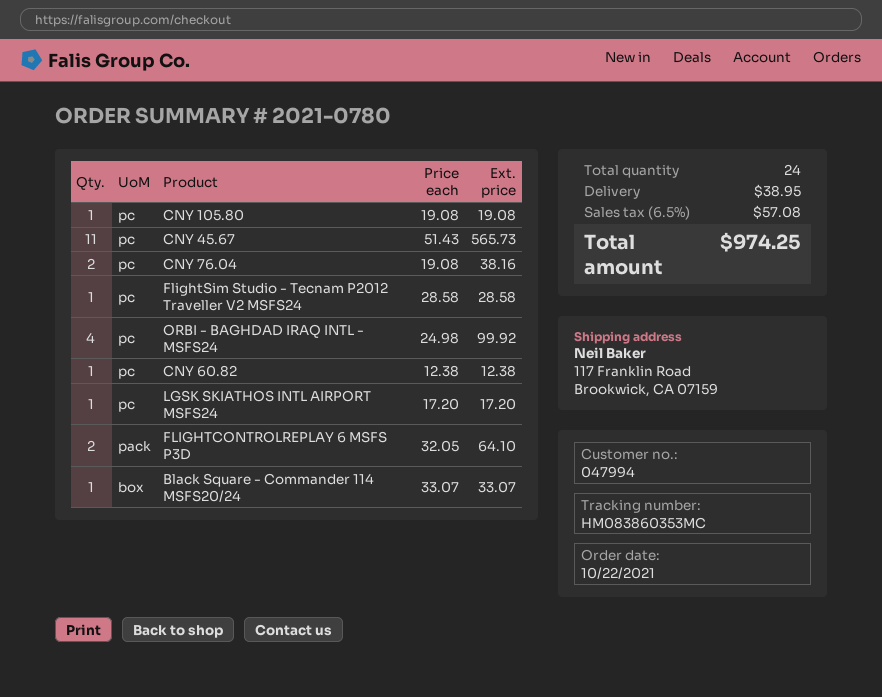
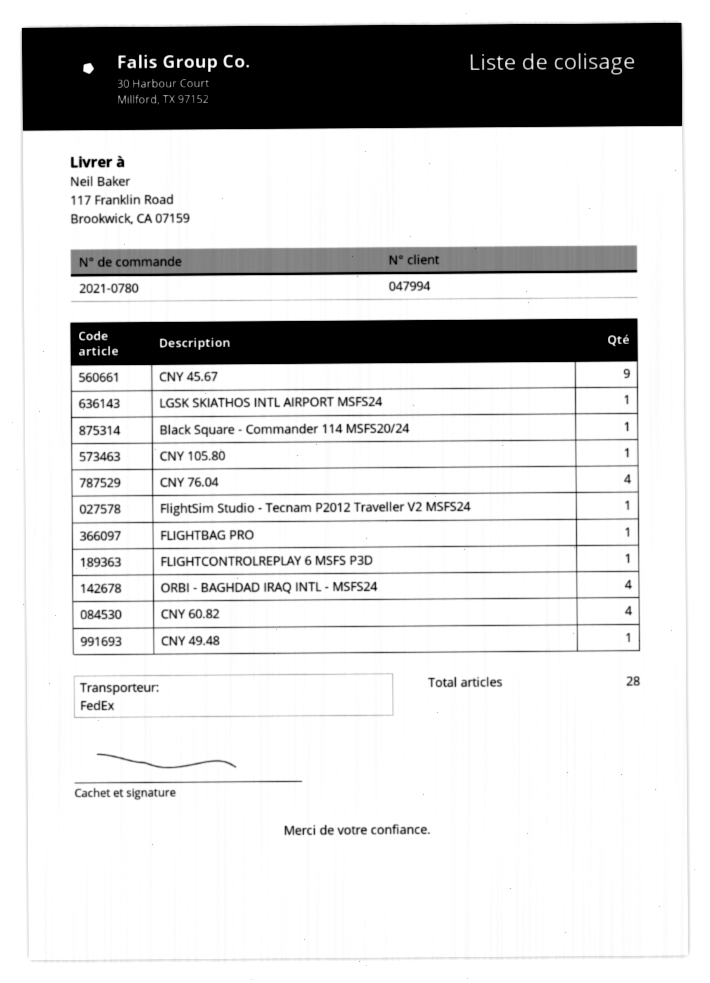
CNY 45.67: 11 -> 9
CNY 76.04: 2 -> 4
CNY 60.82: 1 -> 4
FLIGHTCONTROLREPLAY 6 MSFS P3D: 2 -> 1
FLIGHTBAG PRO: none -> 1
CNY 49.48: none -> 1
total quantity: 24 -> 28

